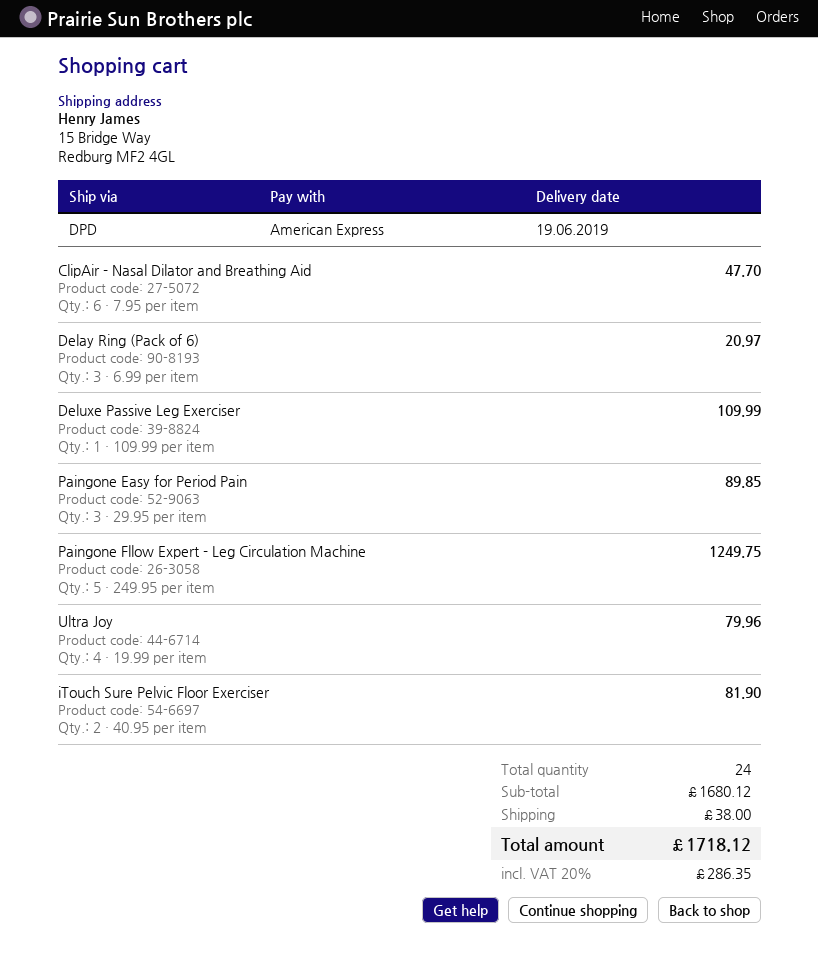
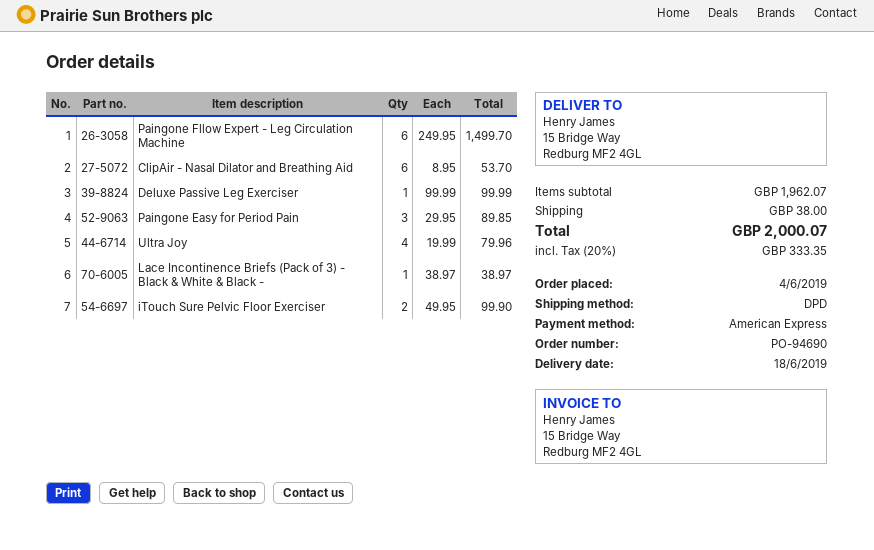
delivery date: 2019-06-19 -> 2019-06-18
ClipAir - Nasal Dilator and Breathing Aid: 6 x 7.95 = 47.70 -> 6 x 8.95 = 53.70
Delay Ring (Pack of 6): 3 x 6.99 = 20.97 -> none
Deluxe Passive Leg Exerciser: 1 x 109.99 = 109.99 -> 1 x 99.99 = 99.99
Paingone Fllow Expert - Leg Circulation Machine: 5 x 249.95 = 1249.75 -> 6 x 249.95 = 1499.70
iTouch Sure Pelvic Floor Exerciser: 2 x 40.95 = 81.90 -> 2 x 49.95 = 99.90
Lace Incontinence Briefs (Pack of 3) - Black & White & Black -: none -> 1 x 38.97 = 38.97
subtotal: 1680.12 -> 1962.07
tax: 20% = 286.35 -> 20% = 333.35
total: 1718.12 -> 2000.07

